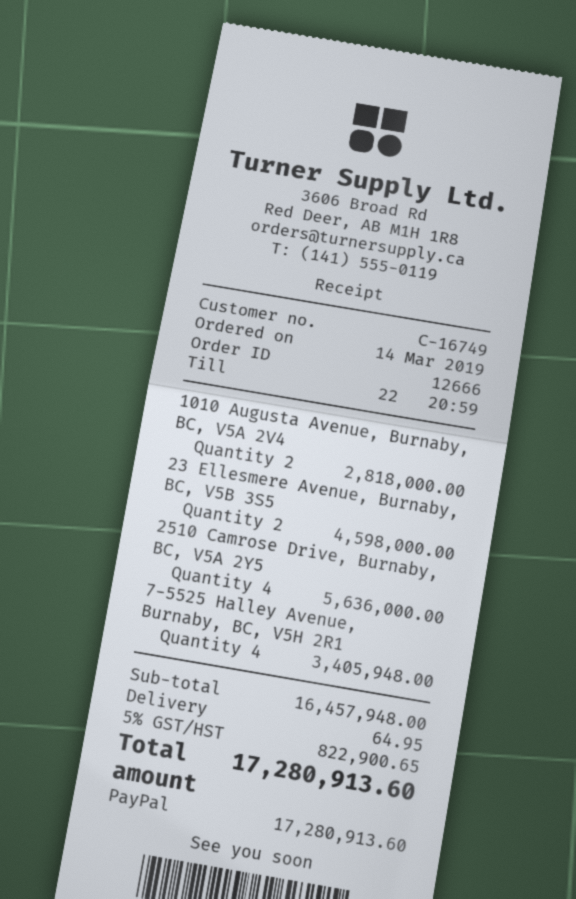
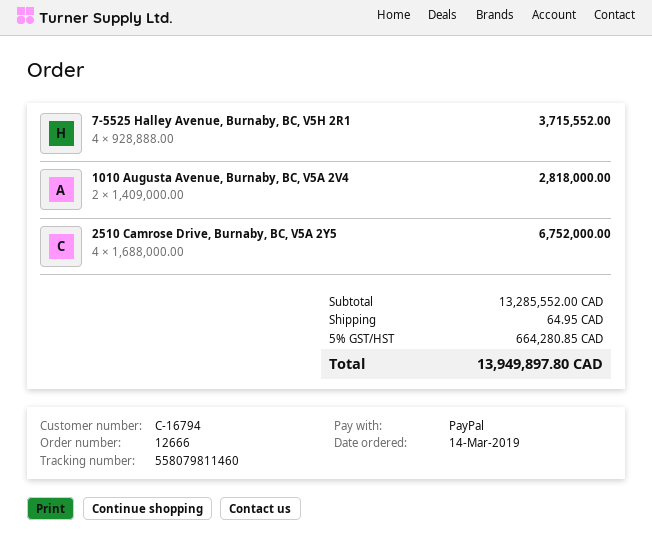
customer number: C-16749 -> C-16794
23 Ellesmere Avenue, Burnaby, BC, V5B 3S5: 2 for 4598000.00 -> none
2510 Camrose Drive, Burnaby, BC, V5A 2Y5: 4 for 5636000.00 -> 4 for 6752000.00
7-5525 Halley Avenue, Burnaby, BC, V5H 2R1: 4 for 3405948.00 -> 4 for 3715552.00
subtotal: 16457948.00 -> 13285552.00
tax: 5% = 822900.65 -> 5% = 664280.85
total: 17280913.60 -> 13949897.80

